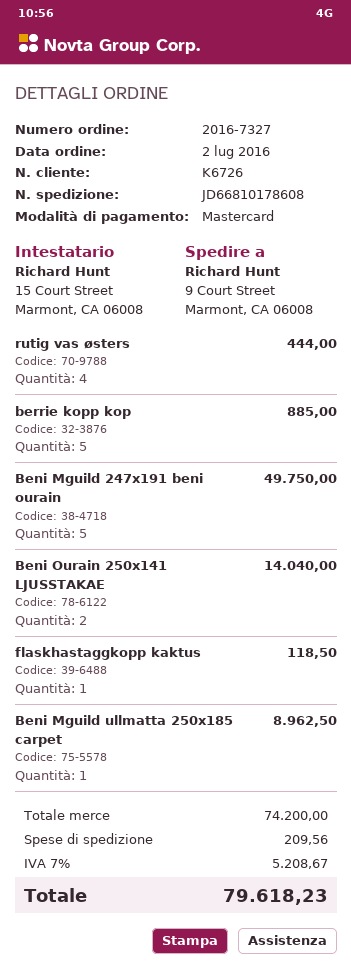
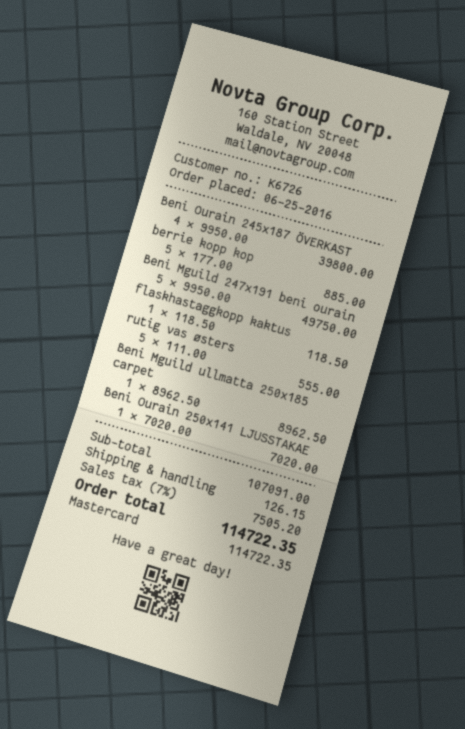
order date: 2016-07-02 -> 2016-06-25
rutig vas østers: 4 for 444.00 -> 5 for 555.00
Beni Ourain 250x141 LJUSSTAKAE: 2 for 14040.00 -> 1 for 7020.00
Beni Ourain 245x187 ÖVERKAST: none -> 4 for 39800.00
subtotal: 74200.00 -> 107091.00
shipping: 209.56 -> 126.15
tax: 7% = 5208.67 -> 7% = 7505.20
total: 79618.23 -> 114722.35

